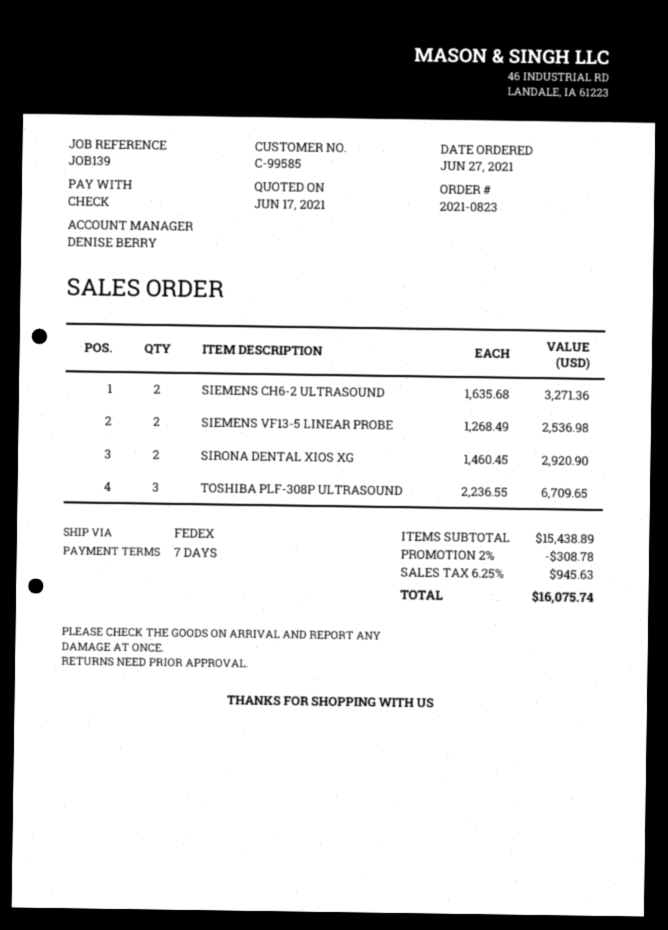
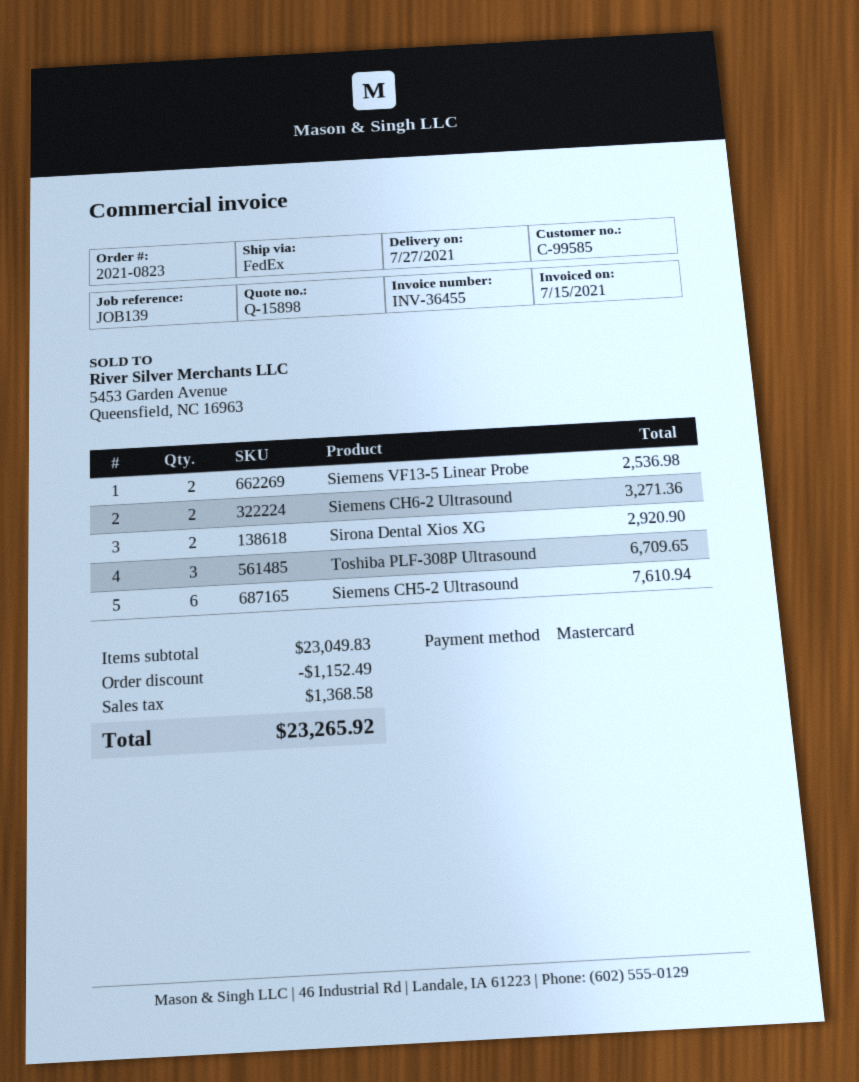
payment method: cheque -> Mastercard
Siemens CH5-2 Ultrasound: none -> 6 for 7610.94
subtotal: 15438.89 -> 23049.83
discount: 308.78 -> 1152.49
tax: 945.63 -> 1368.58
total: 16075.74 -> 23265.92

